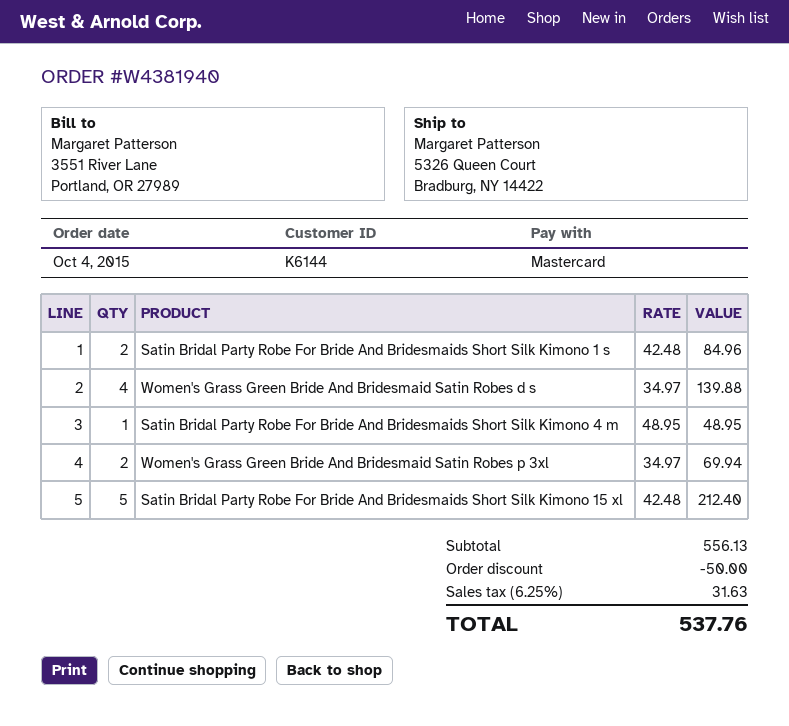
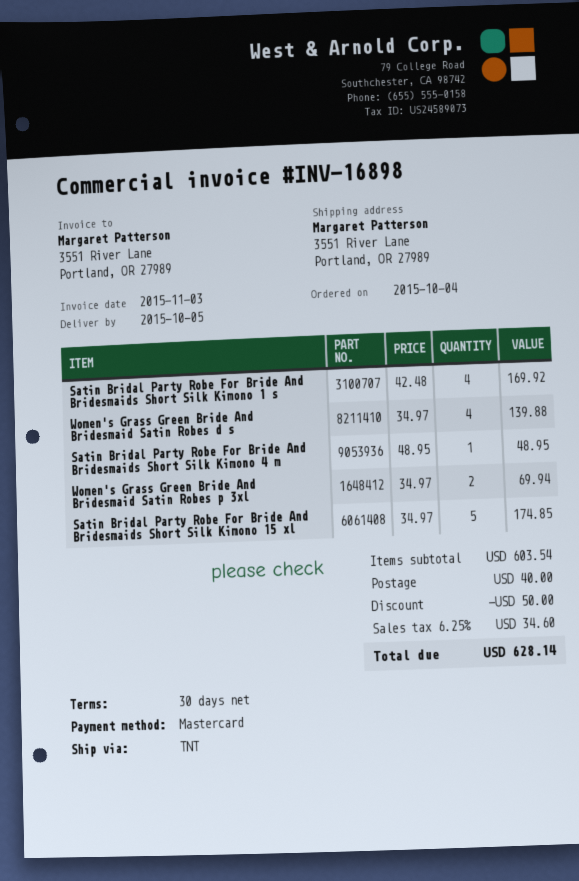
ship to: 5326 Queen Court, Bradburg, NY 14422 -> 3551 River Lane, Portland, OR 27989
Satin Bridal Party Robe For Bride And Bridesmaids Short Silk Kimono 1 s: 2 x 42.48 = 84.96 -> 4 x 42.48 = 169.92
Satin Bridal Party Robe For Bride And Bridesmaids Short Silk Kimono 15 xl: 5 x 42.48 = 212.40 -> 5 x 34.97 = 174.85
subtotal: 556.13 -> 603.54
shipping: none -> 40.00
tax: 6.25% = 31.63 -> 6.25% = 34.60
total: 537.76 -> 628.14

